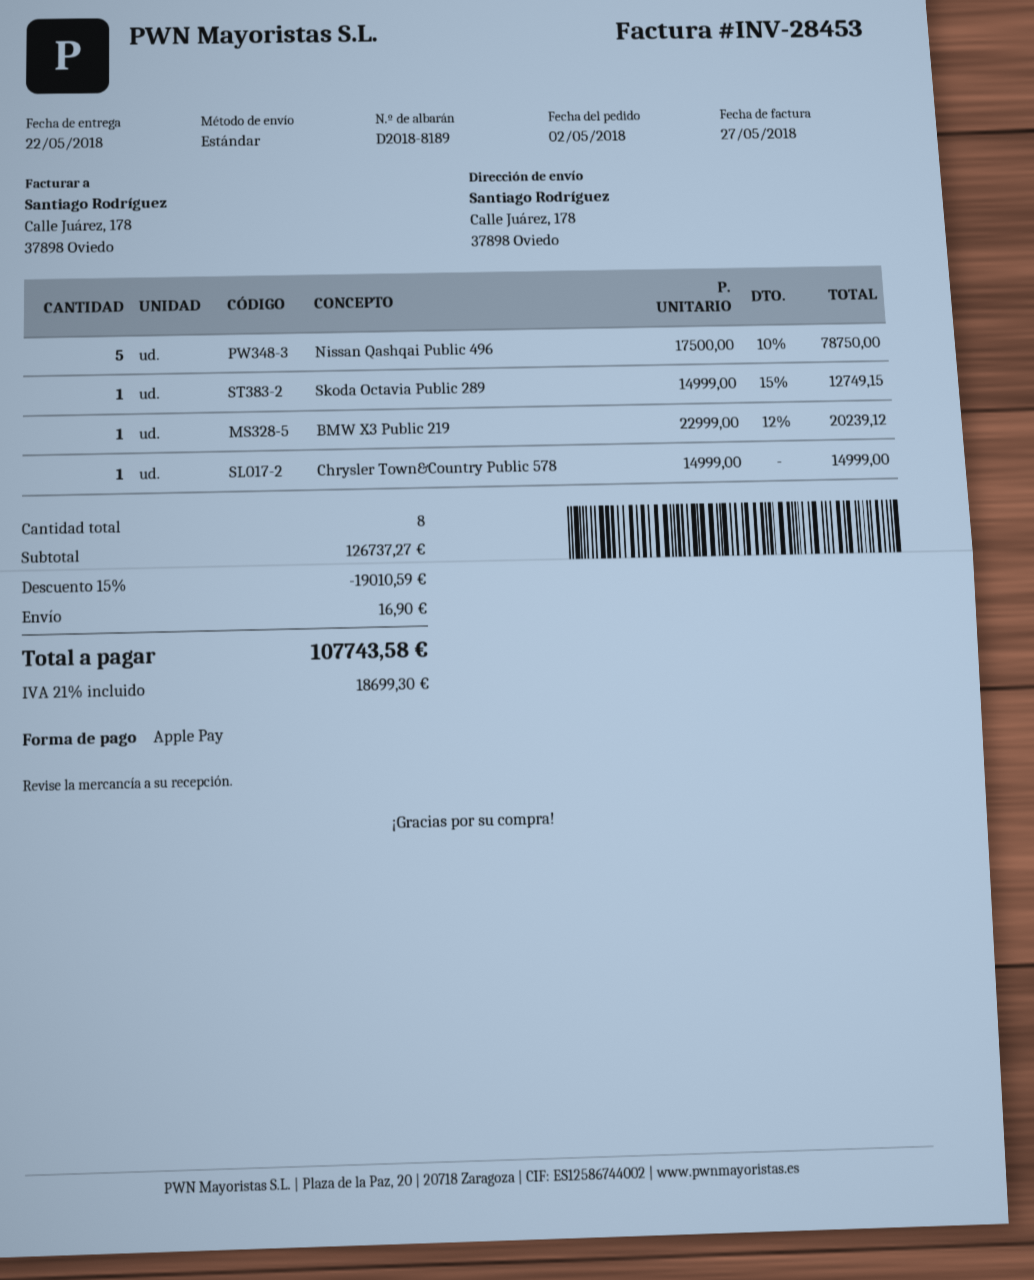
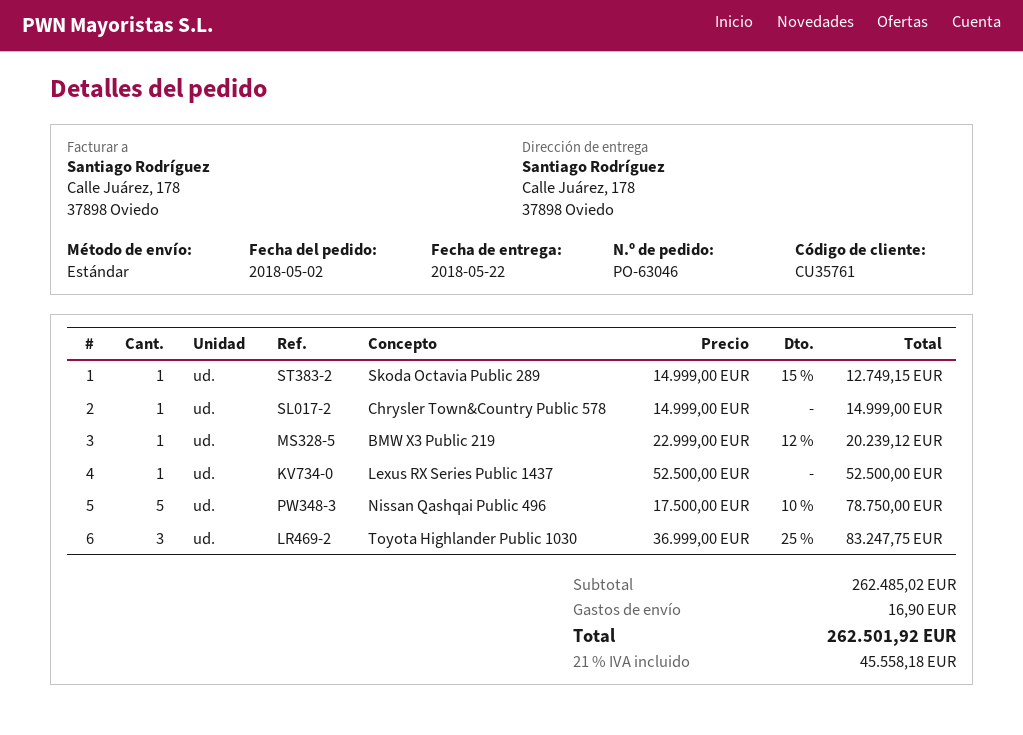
Lexus RX Series Public 1437: none -> 1 x 52500.00 = 52500.00
Toyota Highlander Public 1030: none -> 3 x 36999.00 - 25% = 83247.75
subtotal: 126737.27 -> 262485.02
discount: 15% = 19010.59 -> none
tax: 21% = 18699.30 -> 21% = 45558.18
total: 107743.58 -> 262501.92

